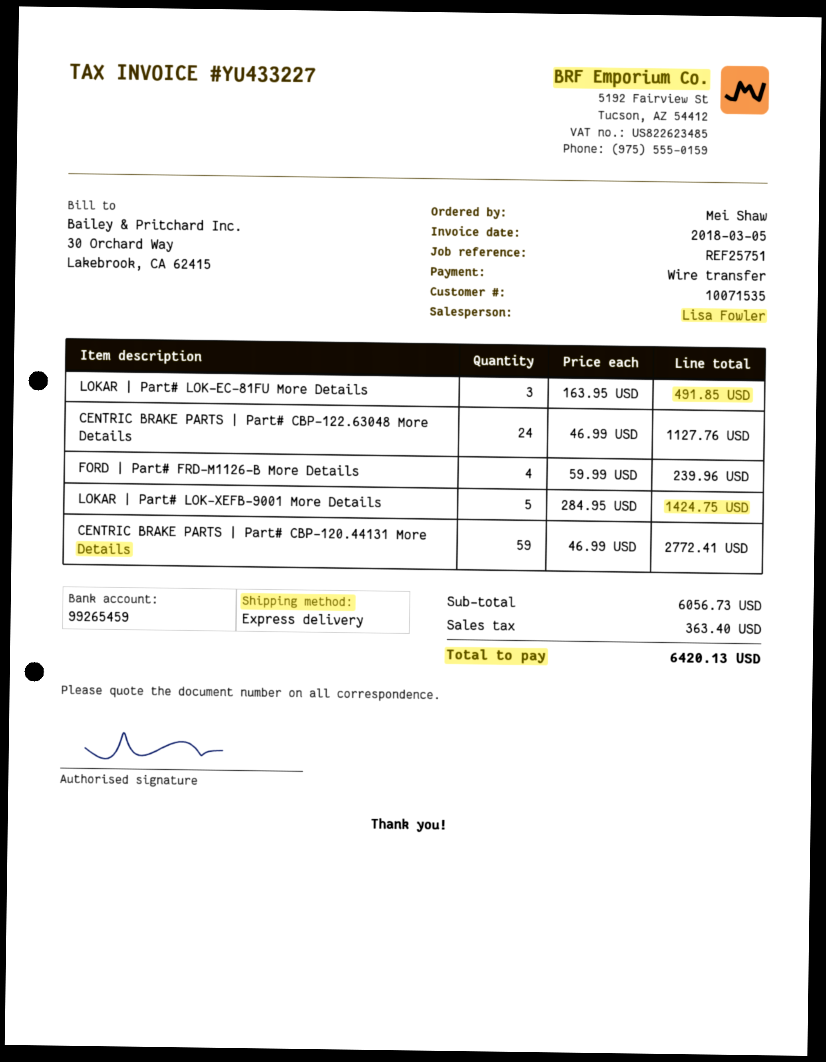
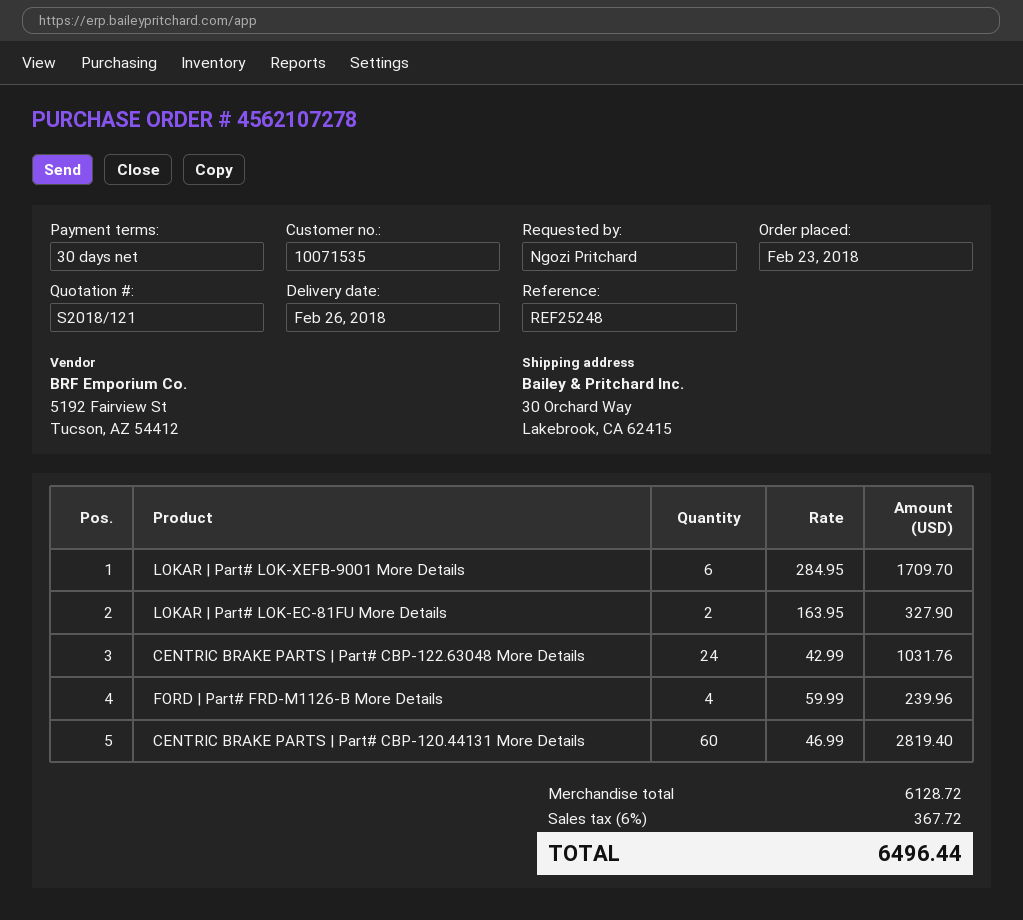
reference: REF25751 -> REF25248
ordered by: Mei Shaw -> Ngozi Pritchard
LOKAR | Part# LOK-EC-81FU More Details: 3 x 163.95 = 491.85 -> 2 x 163.95 = 327.90
CENTRIC BRAKE PARTS | Part# CBP-122.63048 More Details: 24 x 46.99 = 1127.76 -> 24 x 42.99 = 1031.76
LOKAR | Part# LOK-XEFB-9001 More Details: 5 x 284.95 = 1424.75 -> 6 x 284.95 = 1709.70
CENTRIC BRAKE PARTS | Part# CBP-120.44131 More Details: 59 x 46.99 = 2772.41 -> 60 x 46.99 = 2819.40
subtotal: 6056.73 -> 6128.72
tax: 363.40 -> 367.72
total: 6420.13 -> 6496.44

